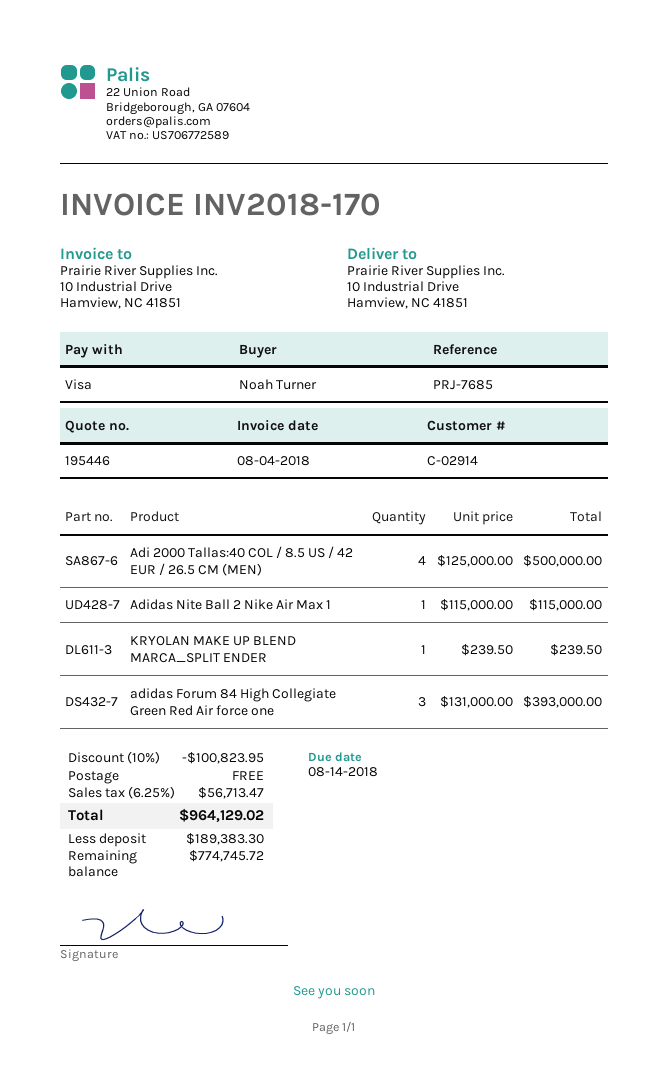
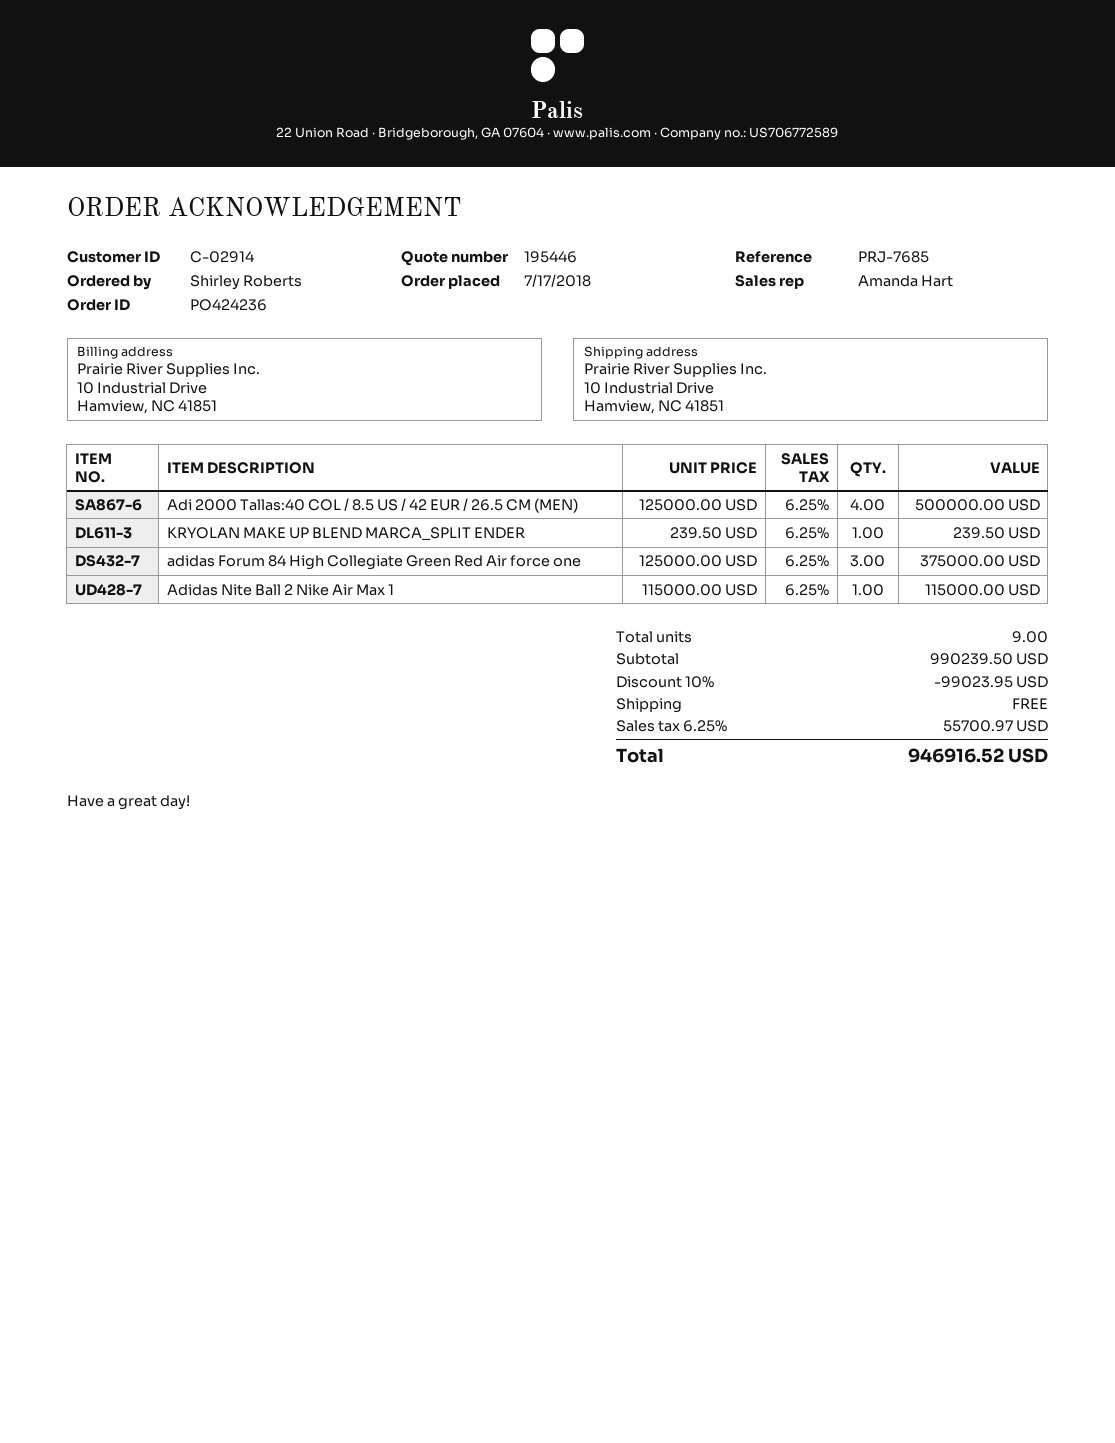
ordered by: Noah Turner -> Shirley Roberts
adidas Forum 84 High Collegiate Green Red Air force one: 3 x 131000.00 = 393000.00 -> 3 x 125000.00 = 375000.00
discount: 10% = 100823.95 -> 10% = 99023.95
tax: 6.25% = 56713.47 -> 6.25% = 55700.97
total: 964129.02 -> 946916.52

